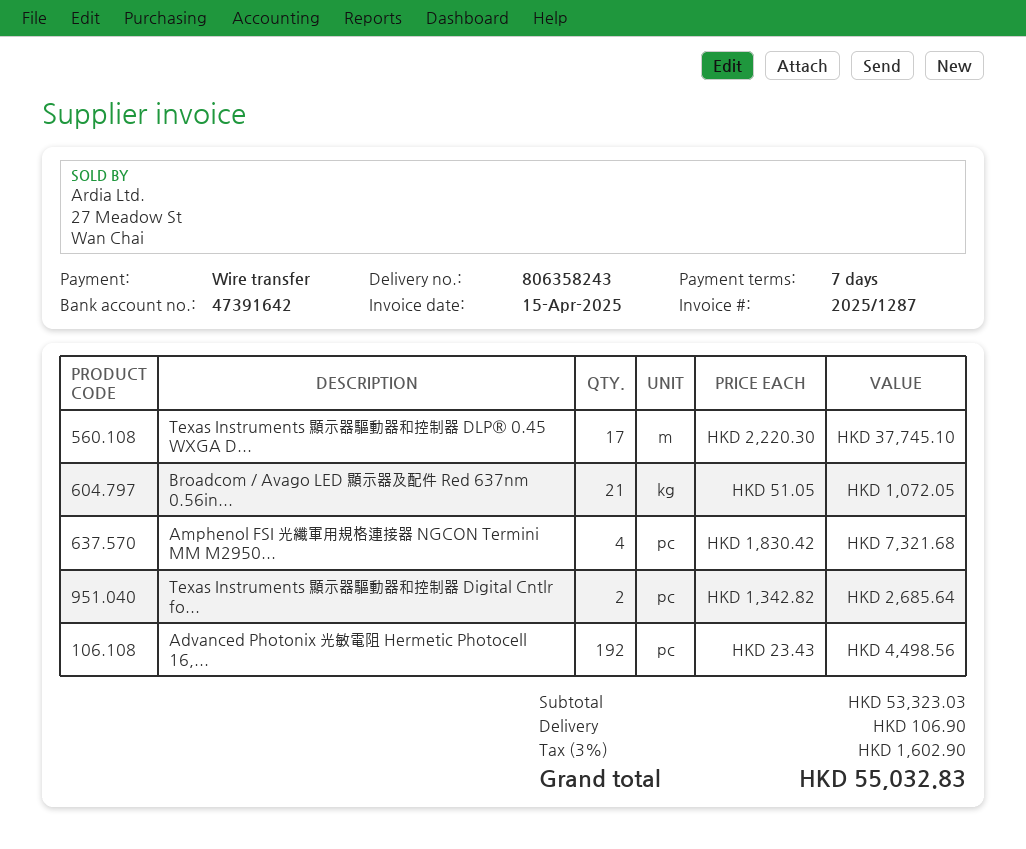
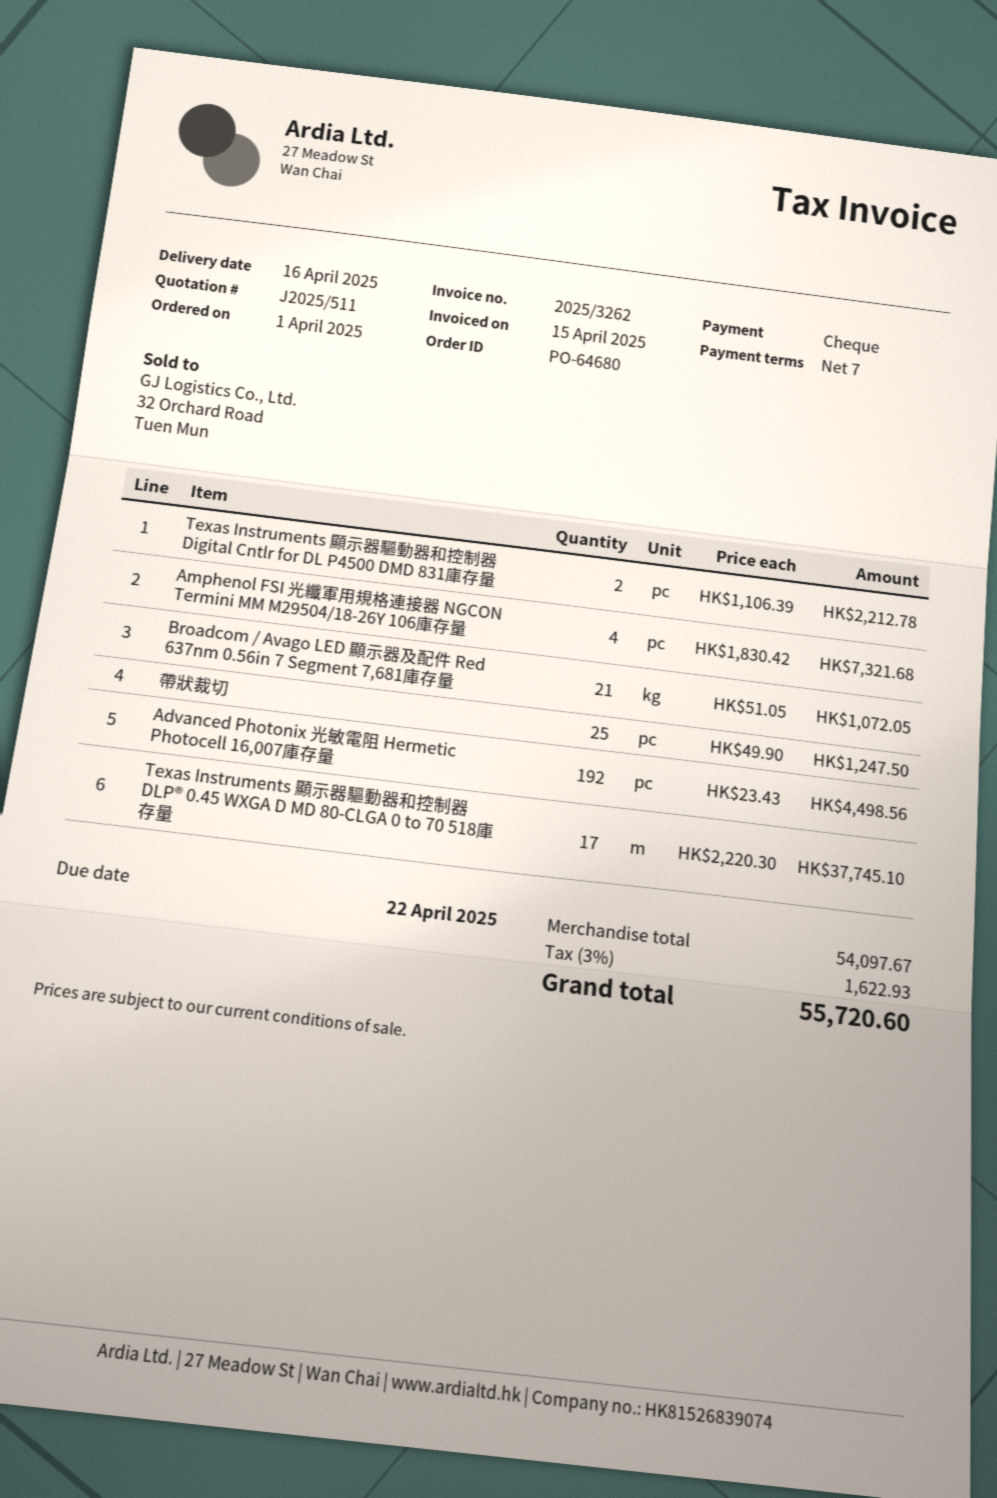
invoice number: 2025/1287 -> 2025/3262
payment method: bank transfer -> cheque
Texas Instruments 顯示器驅動器和控制器 Digital Cntlr fo...: 2 x 1342.82 = 2685.64 -> 2 x 1106.39 = 2212.78
帶狀裁切: none -> 25 x 49.90 = 1247.50
subtotal: 53323.03 -> 54097.67
shipping: 106.90 -> none
tax: 3% = 1602.90 -> 3% = 1622.93
total: 55032.83 -> 55720.60

